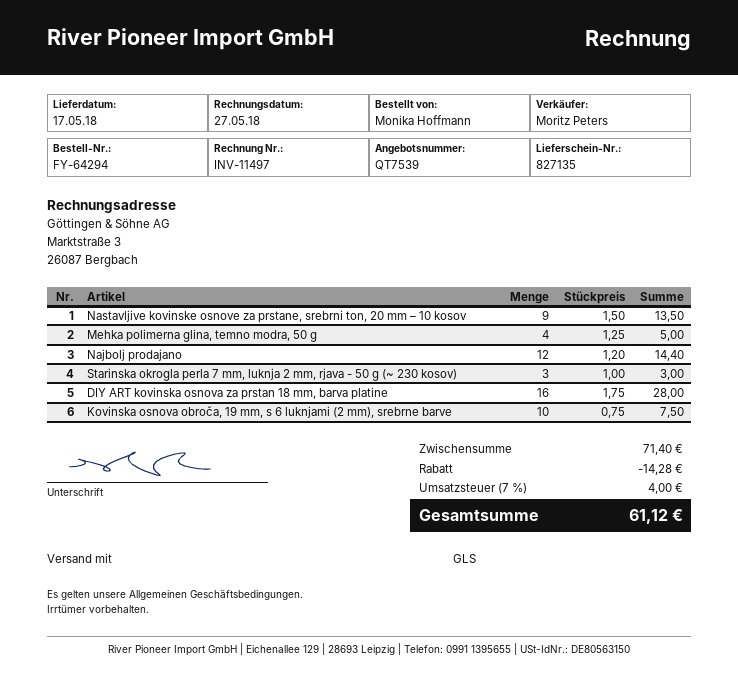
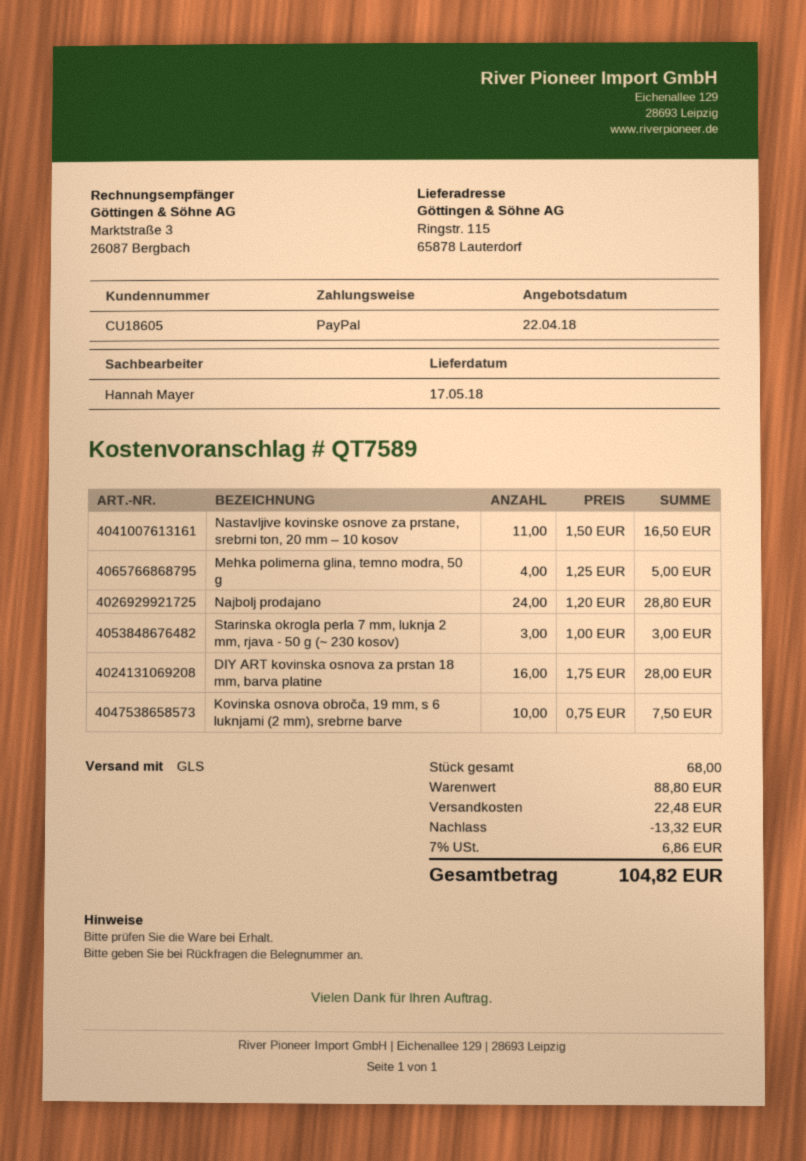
quote number: QT7539 -> QT7589
sales rep: Moritz Peters -> Hannah Mayer
Nastavljive kovinske osnove za prstane, srebrni ton, 20 mm – 10 kosov: 9 x 1.50 = 13.50 -> 11 x 1.50 = 16.50
Najbolj prodajano: 12 x 1.20 = 14.40 -> 24 x 1.20 = 28.80
subtotal: 71.40 -> 88.80
discount: 14.28 -> 13.32
shipping: none -> 22.48
tax: 7% = 4.00 -> 7% = 6.86
total: 61.12 -> 104.82

